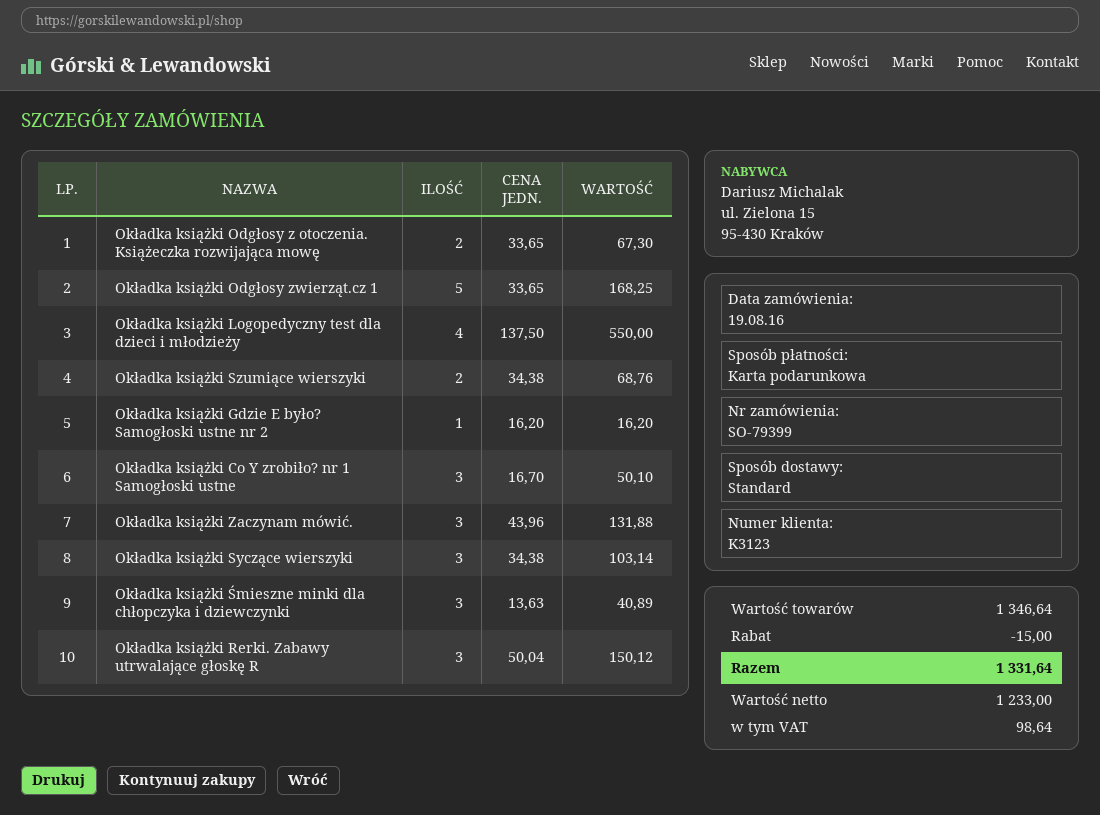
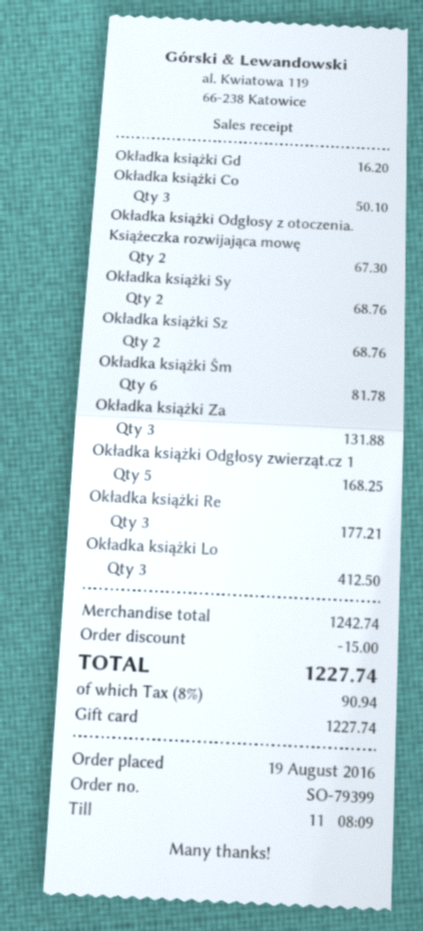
Okładka książki Logopedyczny test dla dzieci i młodzieży: 4 for 550.00 -> 3 for 412.50
Okładka książki Syczące wierszyki: 3 for 103.14 -> 2 for 68.76
Okładka książki Śmieszne minki dla chłopczyka i dziewczynki: 3 for 40.89 -> 6 for 81.78
Okładka książki Rerki. Zabawy utrwalające głoskę R: 3 for 150.12 -> 3 for 177.21
subtotal: 1346.64 -> 1242.74
tax: 98.64 -> 90.94
total: 1331.64 -> 1227.74

